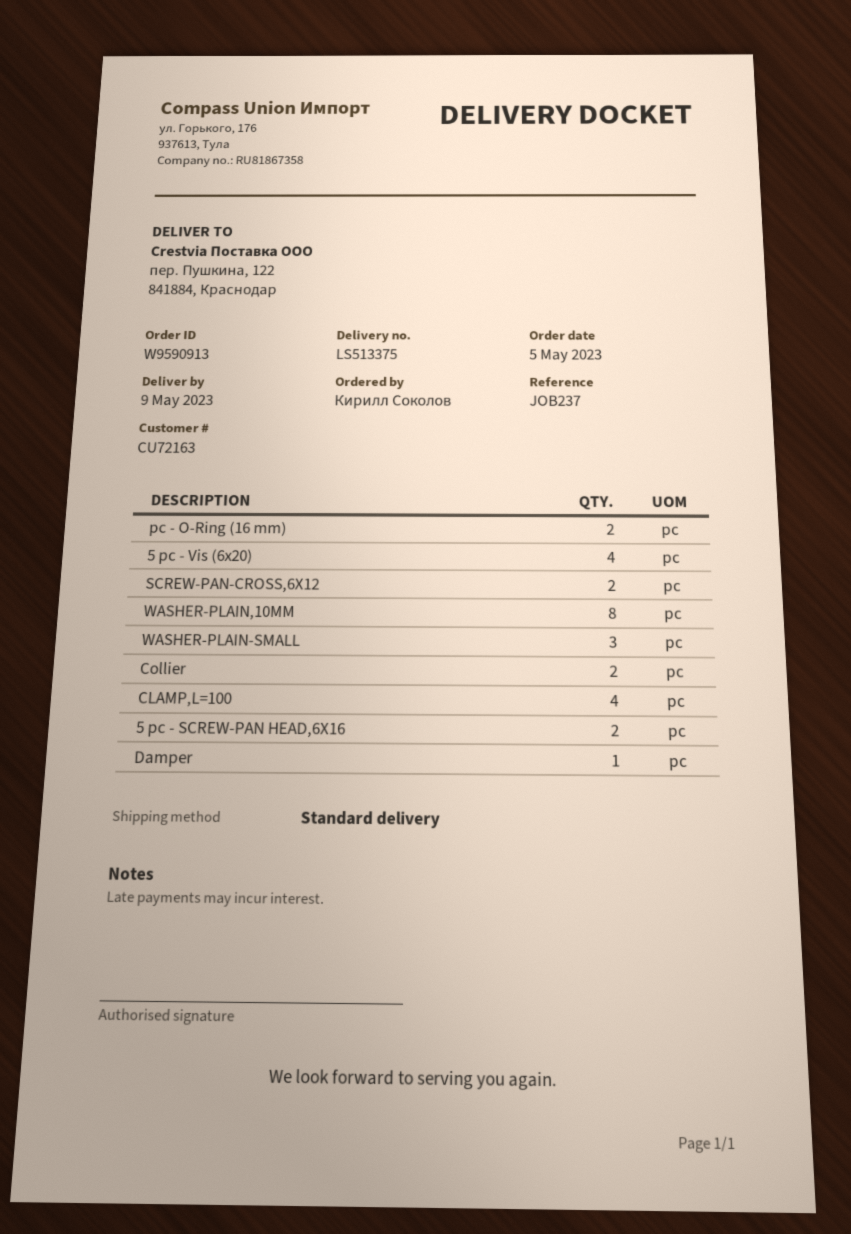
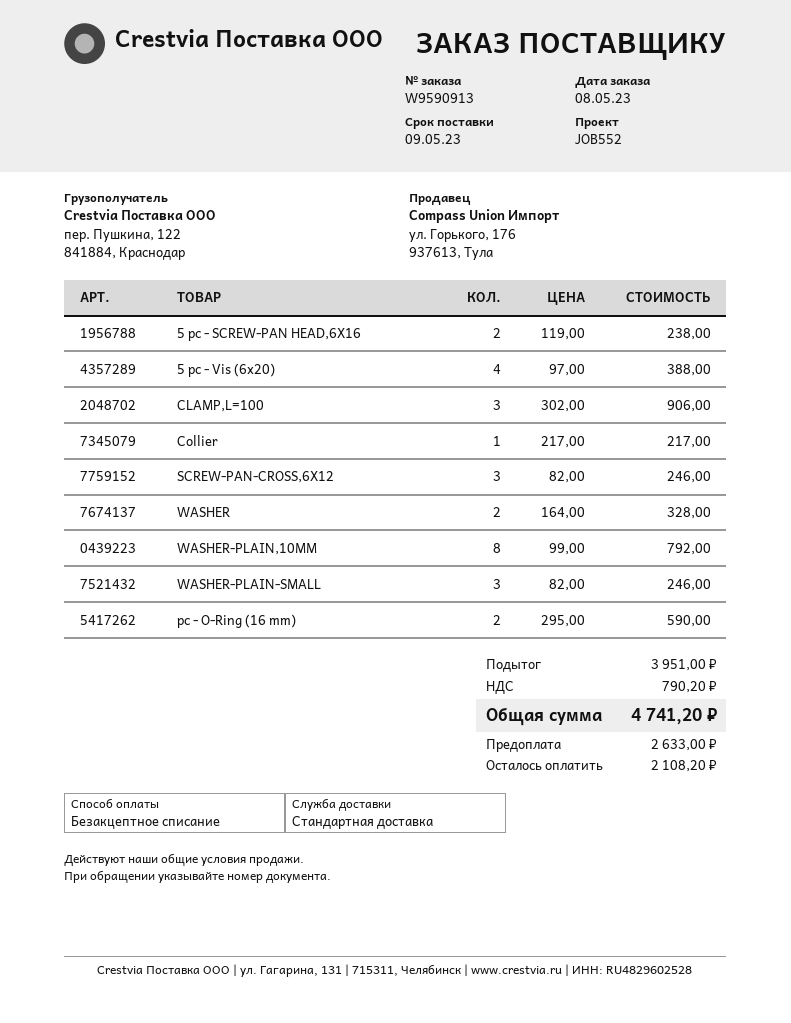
order date: 2023-05-05 -> 2023-05-08
reference: JOB237 -> JOB552
SCREW-PAN-CROSS,6X12: 2 -> 3
Collier: 2 -> 1
CLAMP,L=100: 4 -> 3
Damper: 1 -> none
WASHER: none -> 2

